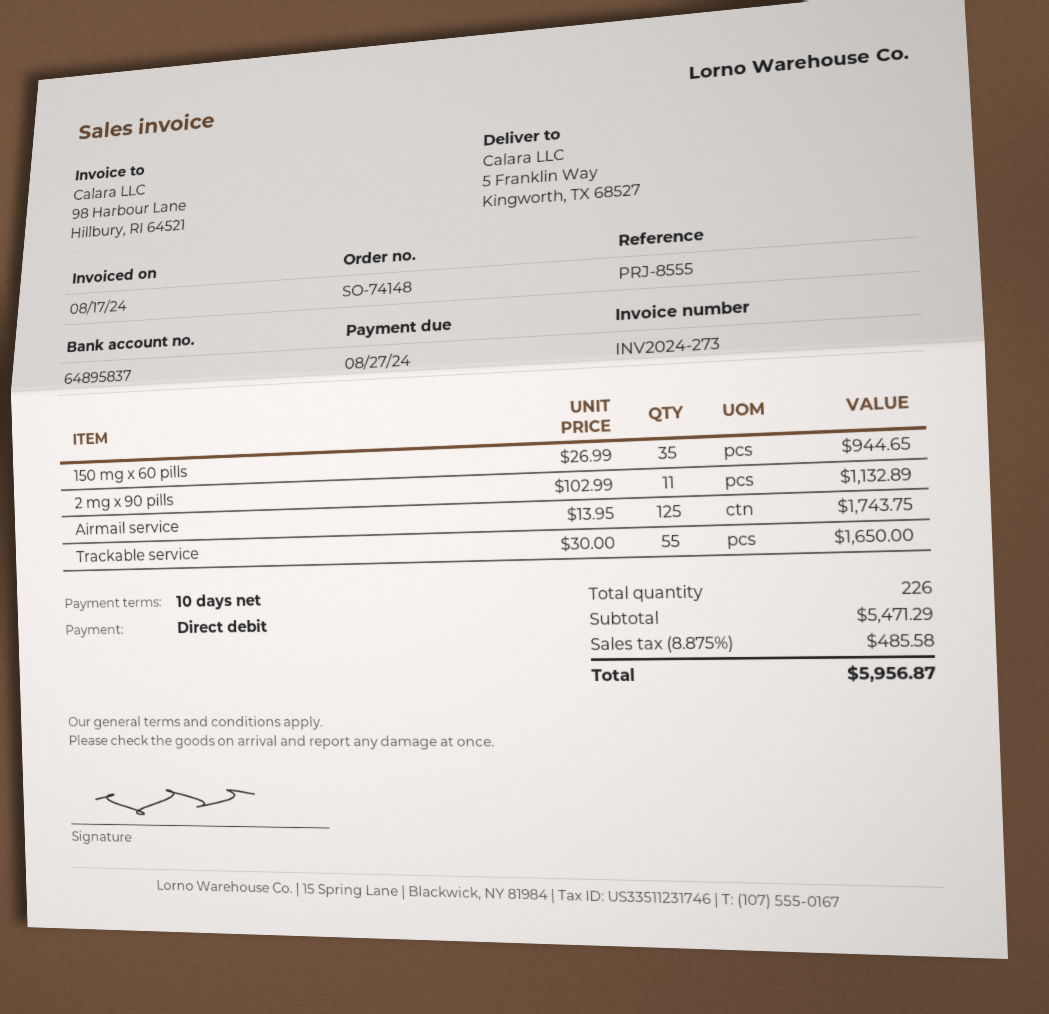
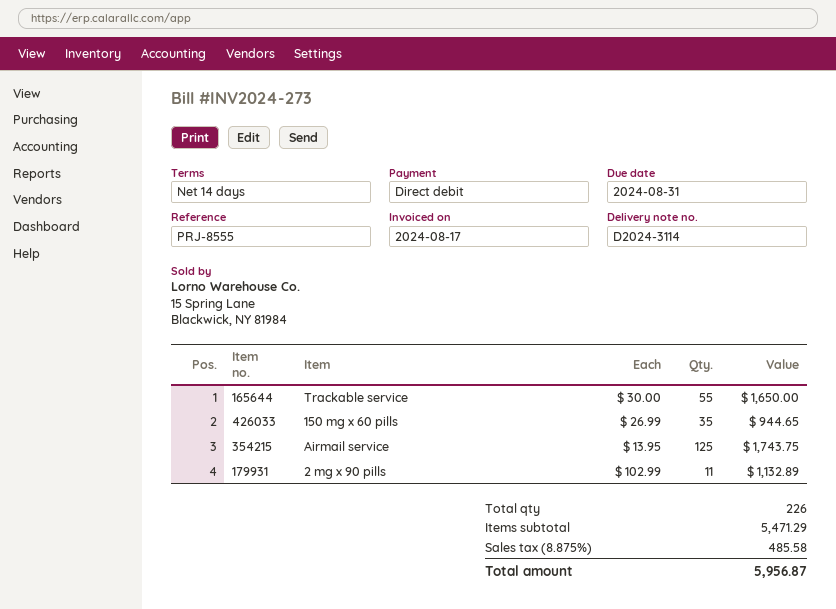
payment terms: 10 days -> 14 days
due date: 2024-08-27 -> 2024-08-31

